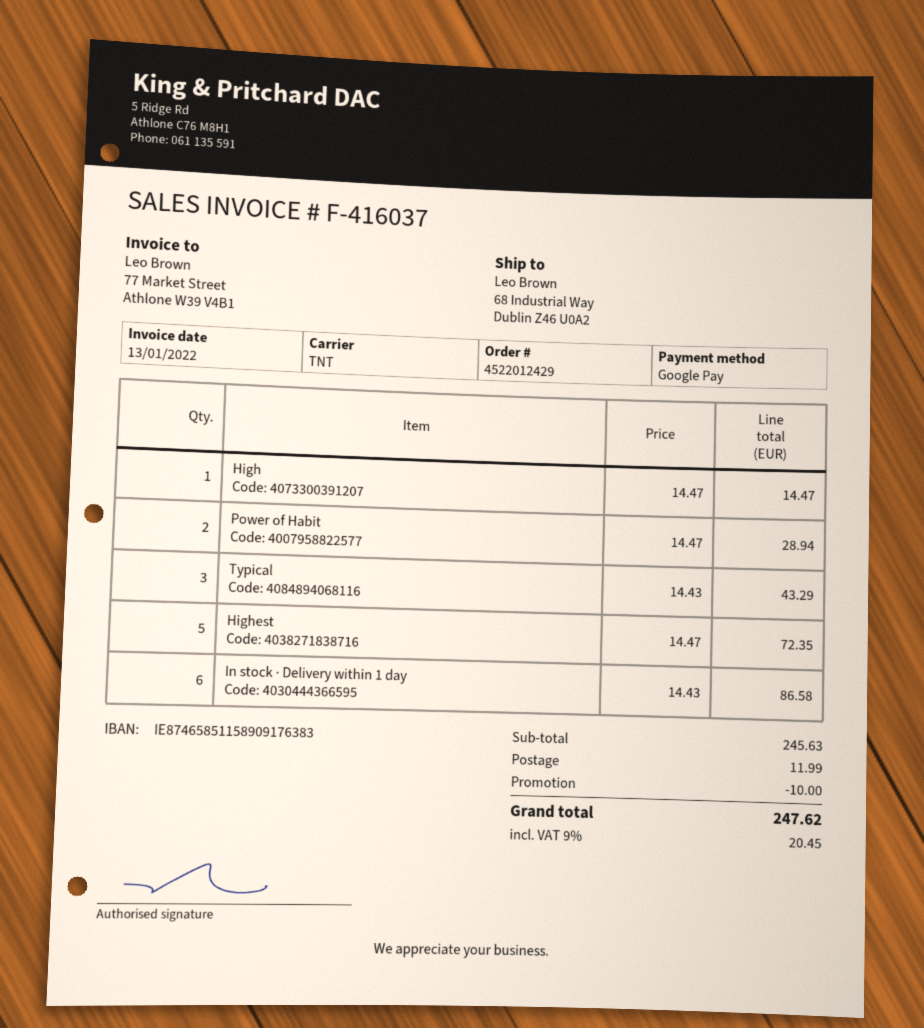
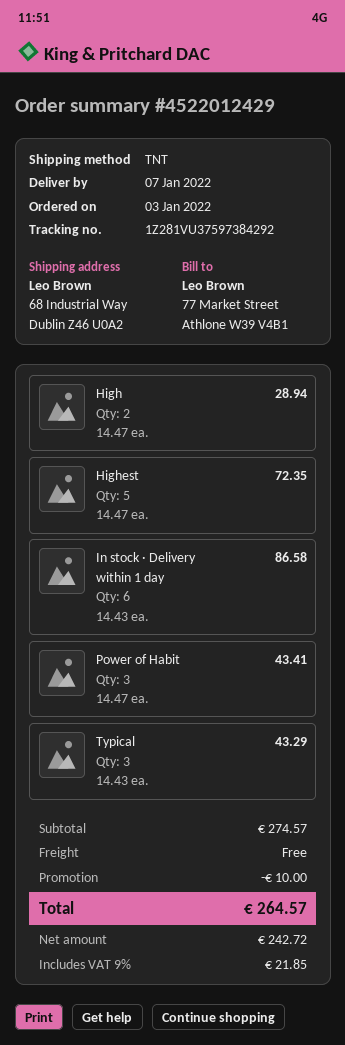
High: 1 x 14.47 = 14.47 -> 2 x 14.47 = 28.94
Power of Habit: 2 x 14.47 = 28.94 -> 3 x 14.47 = 43.41
subtotal: 245.63 -> 274.57
shipping: 11.99 -> 0.00
tax: 9% = 20.45 -> 9% = 21.85
total: 247.62 -> 264.57

